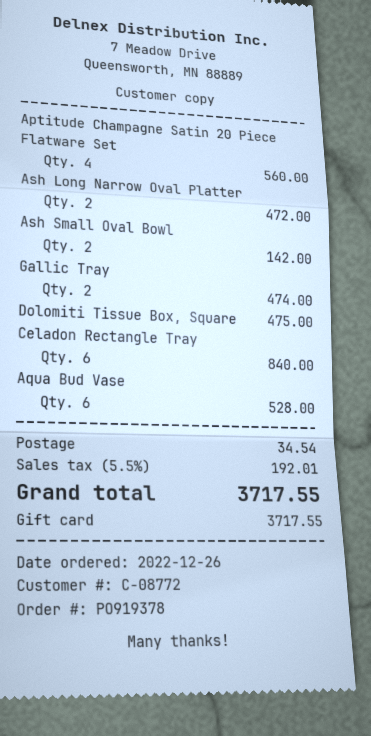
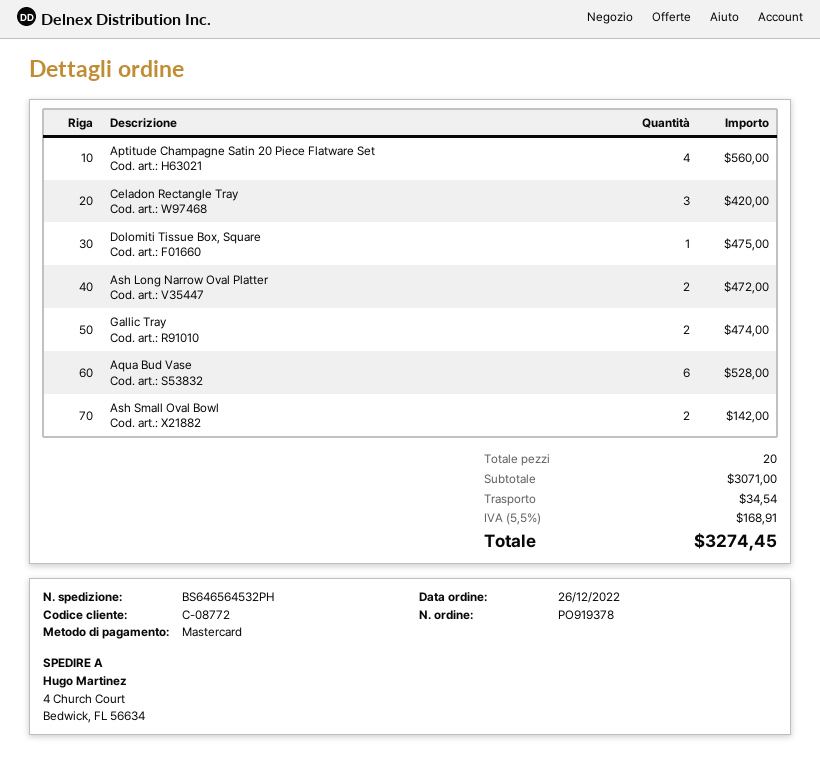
payment method: gift card -> Mastercard
Celadon Rectangle Tray: 6 for 840.00 -> 3 for 420.00
tax: 5.5% = 192.01 -> 5.5% = 168.91
total: 3717.55 -> 3274.45

